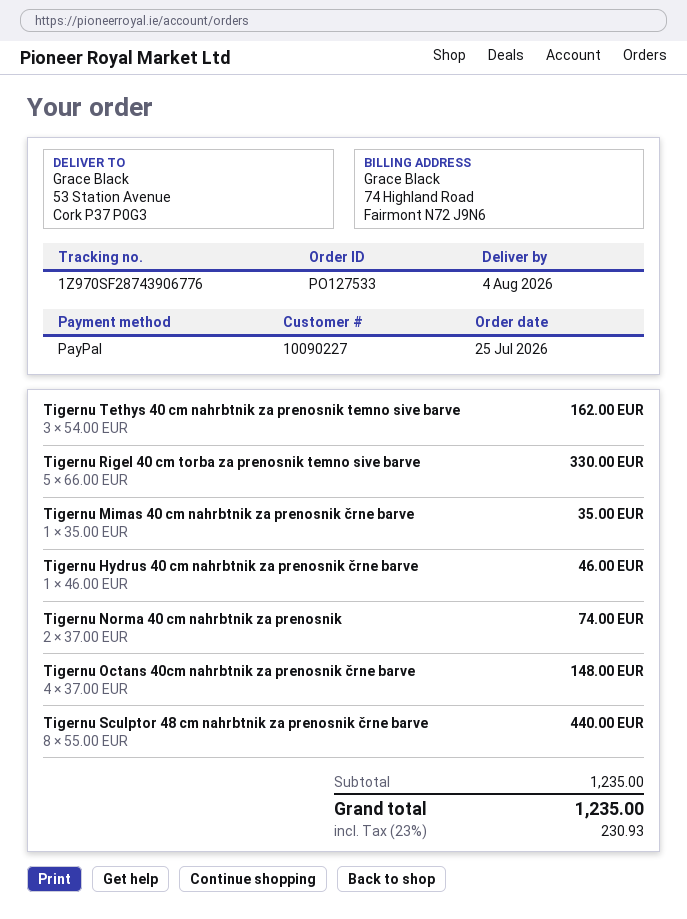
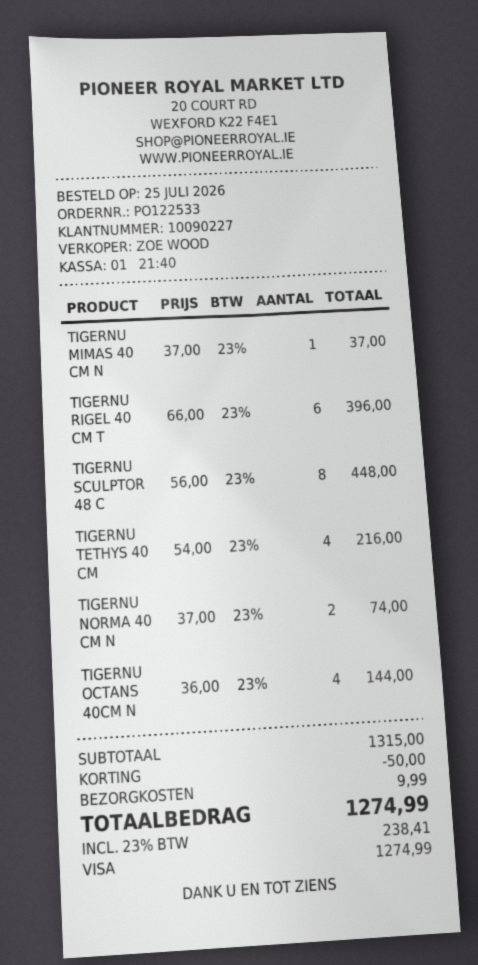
order number: PO127533 -> PO122533
payment method: PayPal -> Visa
Tigernu Tethys 40 cm nahrbtnik za prenosnik temno sive barve: 3 x 54.00 = 162.00 -> 4 x 54.00 = 216.00
Tigernu Rigel 40 cm torba za prenosnik temno sive barve: 5 x 66.00 = 330.00 -> 6 x 66.00 = 396.00
Tigernu Mimas 40 cm nahrbtnik za prenosnik črne barve: 1 x 35.00 = 35.00 -> 1 x 37.00 = 37.00
Tigernu Hydrus 40 cm nahrbtnik za prenosnik črne barve: 1 x 46.00 = 46.00 -> none
Tigernu Octans 40cm nahrbtnik za prenosnik črne barve: 4 x 37.00 = 148.00 -> 4 x 36.00 = 144.00
Tigernu Sculptor 48 cm nahrbtnik za prenosnik črne barve: 8 x 55.00 = 440.00 -> 8 x 56.00 = 448.00
subtotal: 1235.00 -> 1315.00
discount: none -> 50.00
shipping: none -> 9.99
tax: 23% = 230.93 -> 23% = 238.41
total: 1235.00 -> 1274.99

